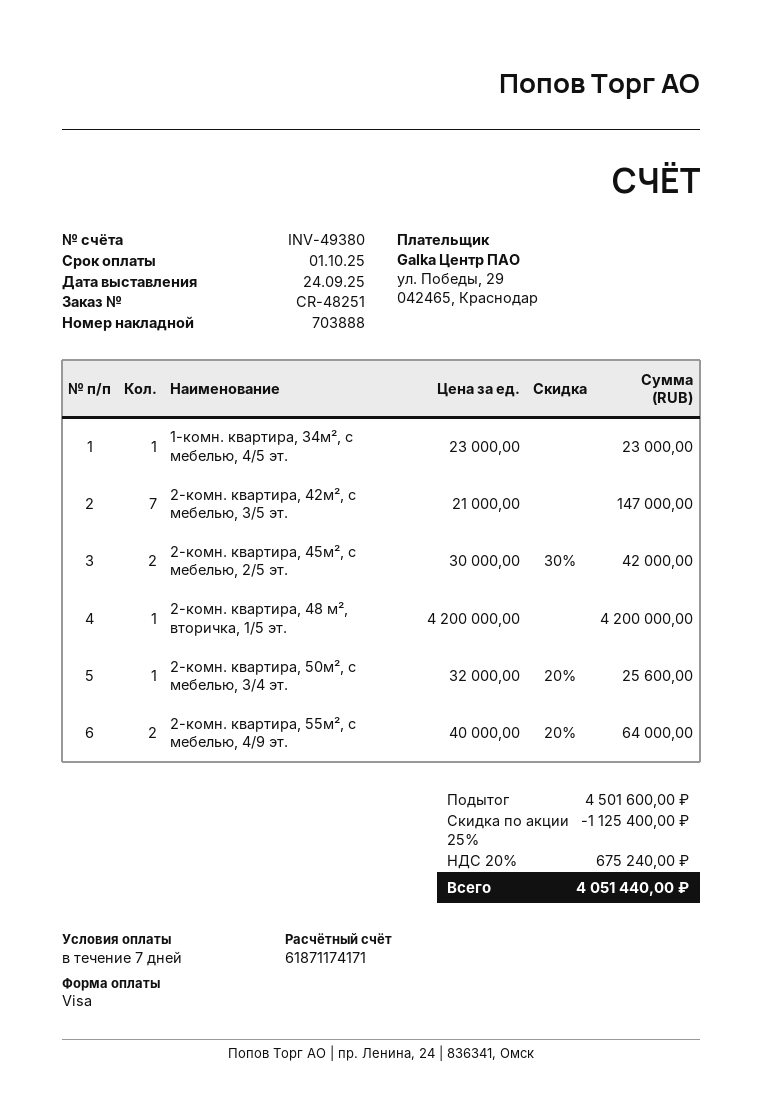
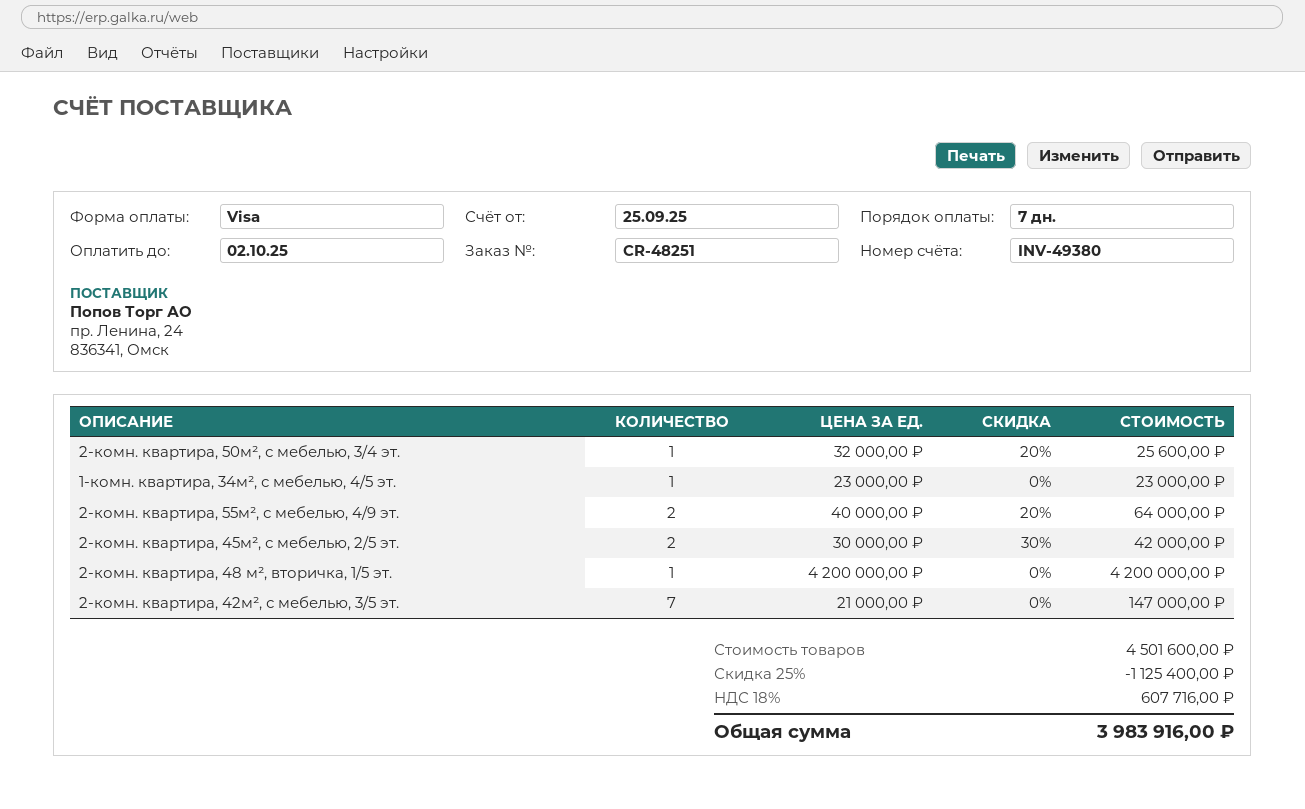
invoice date: 2025-09-24 -> 2025-09-25
due date: 2025-10-01 -> 2025-10-02
tax: 20% = 675240.00 -> 18% = 607716.00
total: 4051440.00 -> 3983916.00

